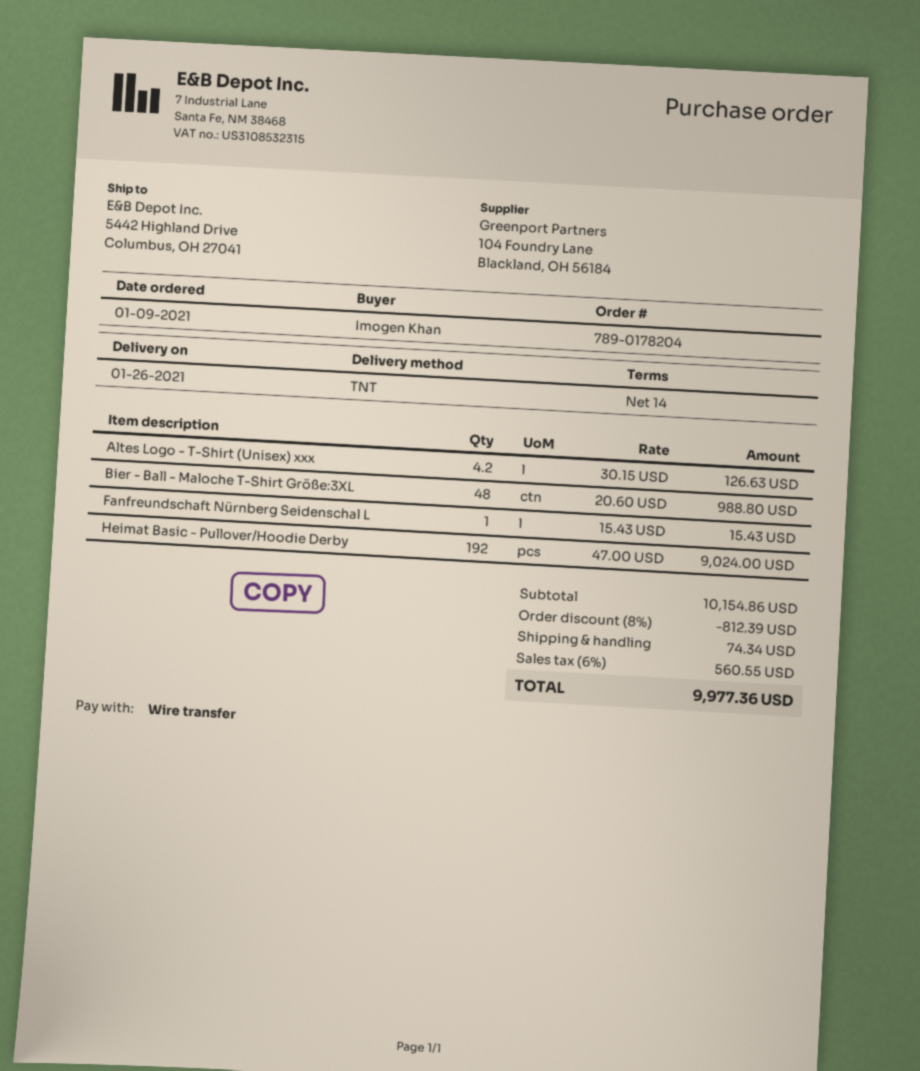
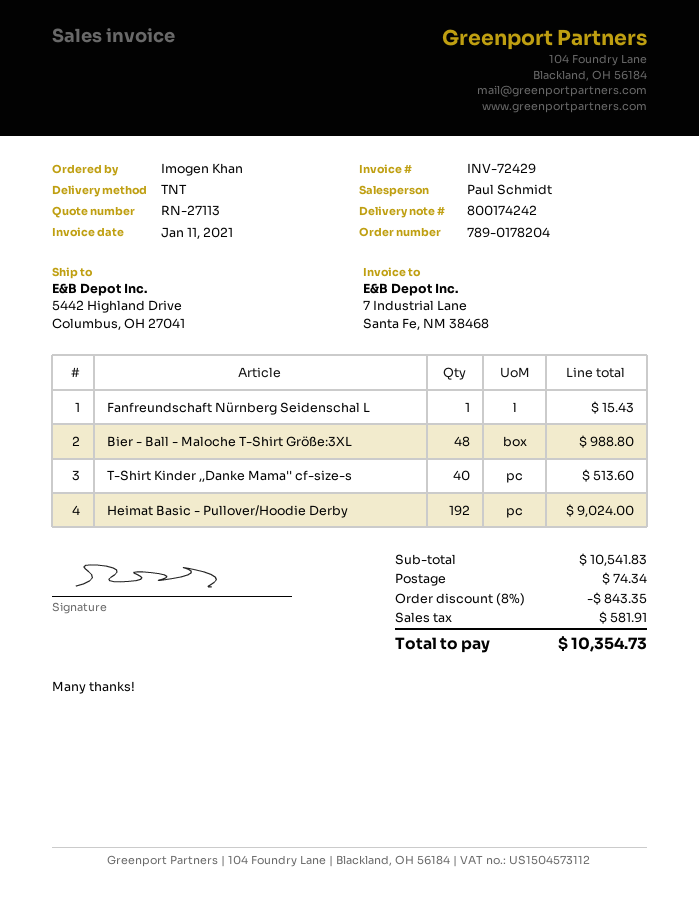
Altes Logo - T-Shirt (Unisex) xxx: 4.2 for 126.63 -> none
T-Shirt Kinder ,,Danke Mama'' cf-size-s: none -> 40 for 513.60
subtotal: 10154.86 -> 10541.83
discount: 8% = 812.39 -> 8% = 843.35
tax: 560.55 -> 581.91
total: 9977.36 -> 10354.73

